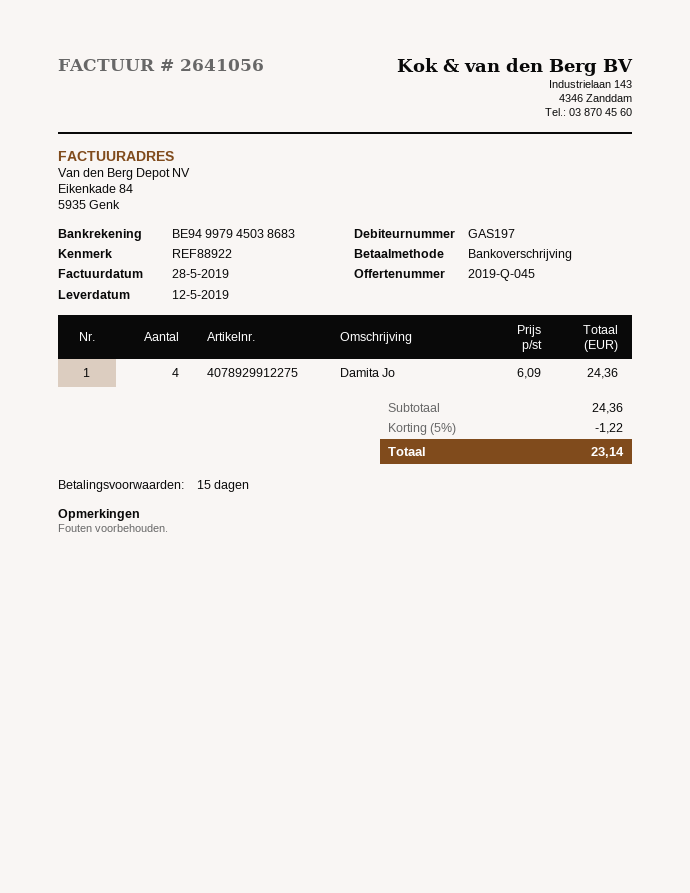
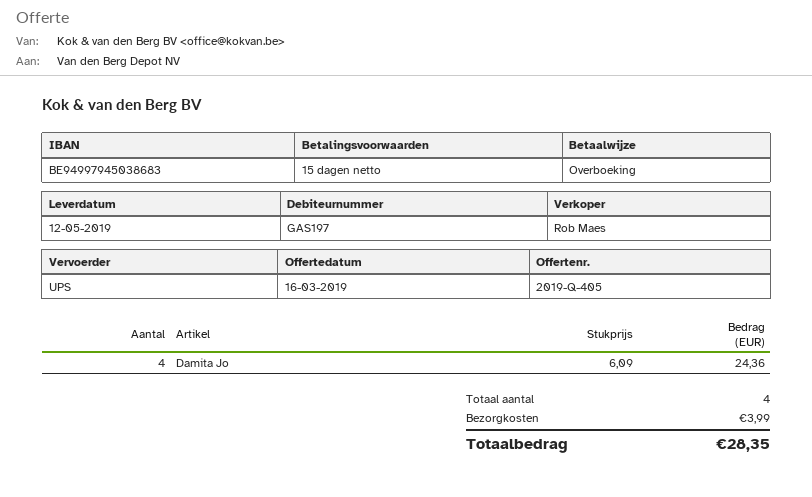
quote number: 2019-Q-045 -> 2019-Q-405
discount: 5% = 1.22 -> none
shipping: none -> 3.99
total: 23.14 -> 28.35

